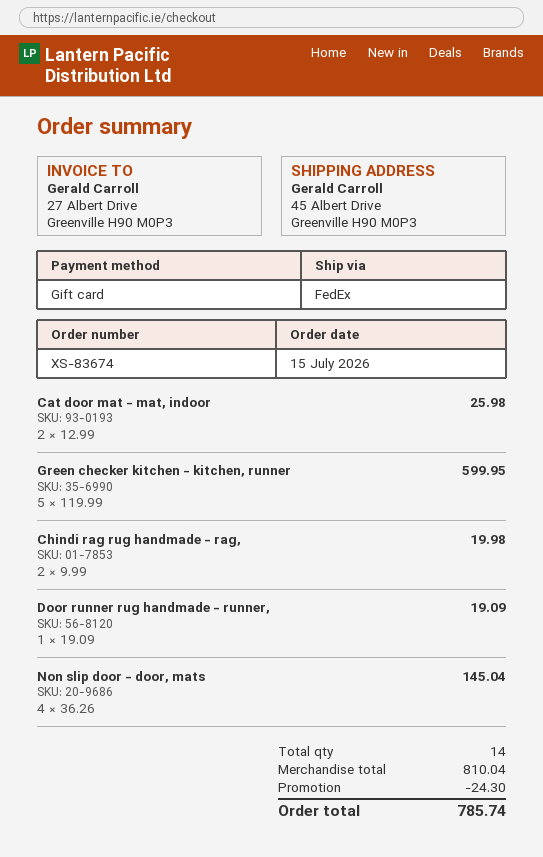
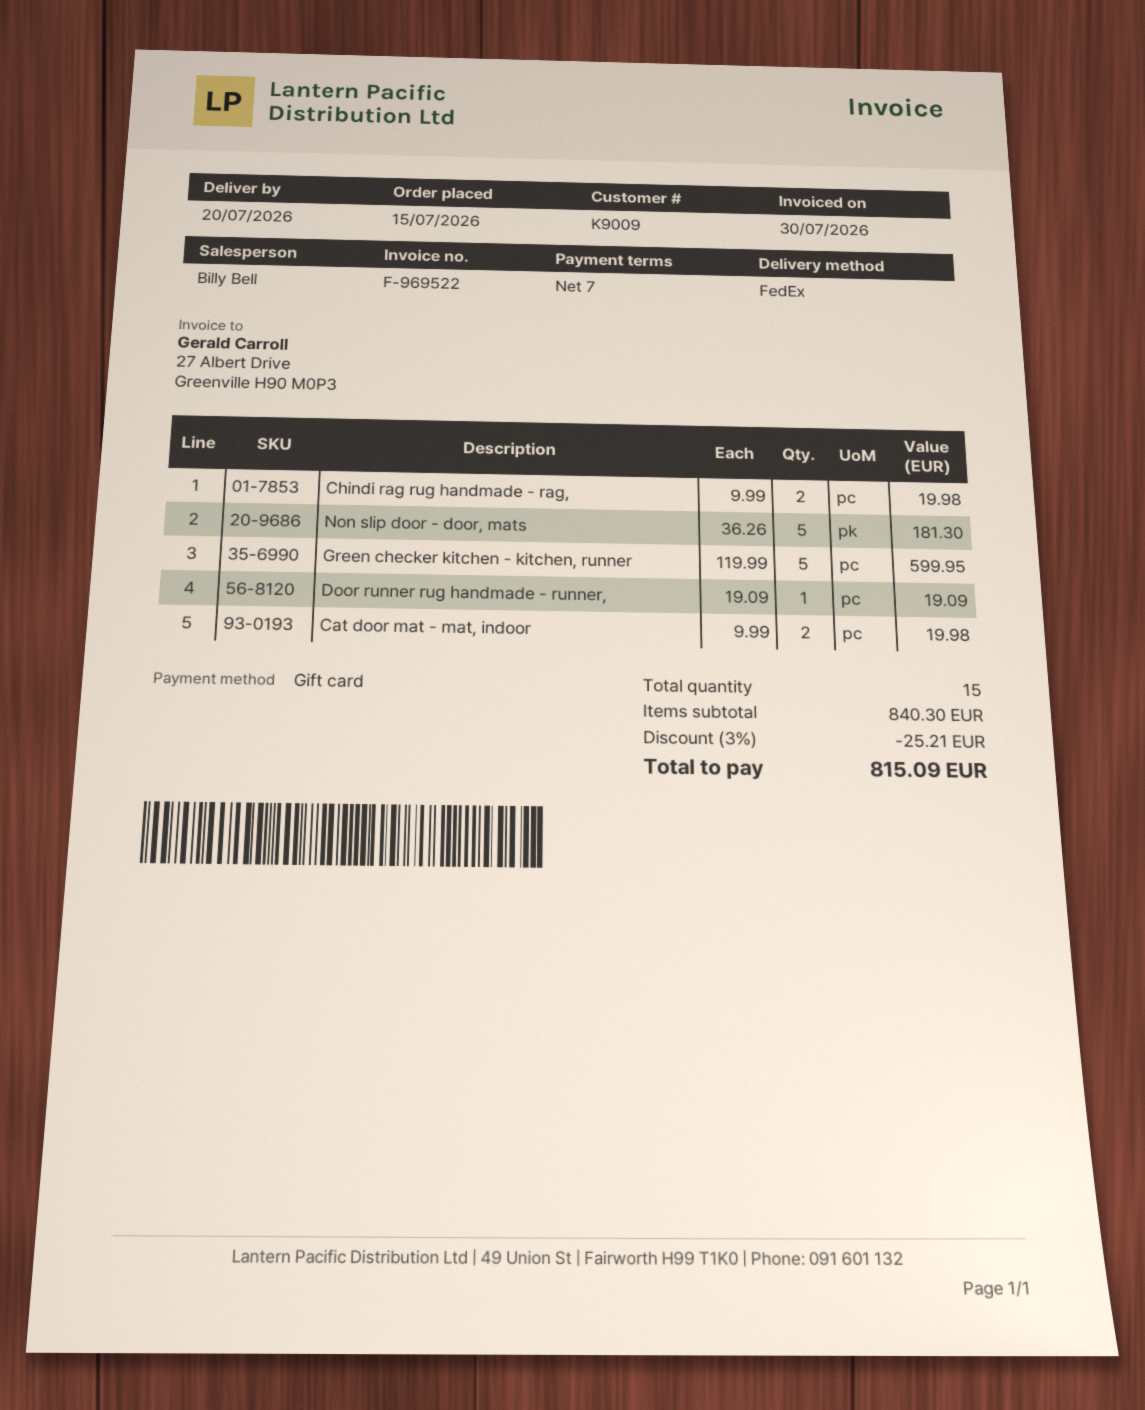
Cat door mat - mat, indoor: 2 x 12.99 = 25.98 -> 2 x 9.99 = 19.98
Non slip door - door, mats: 4 x 36.26 = 145.04 -> 5 x 36.26 = 181.30
total quantity: 14 -> 15
subtotal: 810.04 -> 840.30
discount: 24.30 -> 25.21
total: 785.74 -> 815.09

